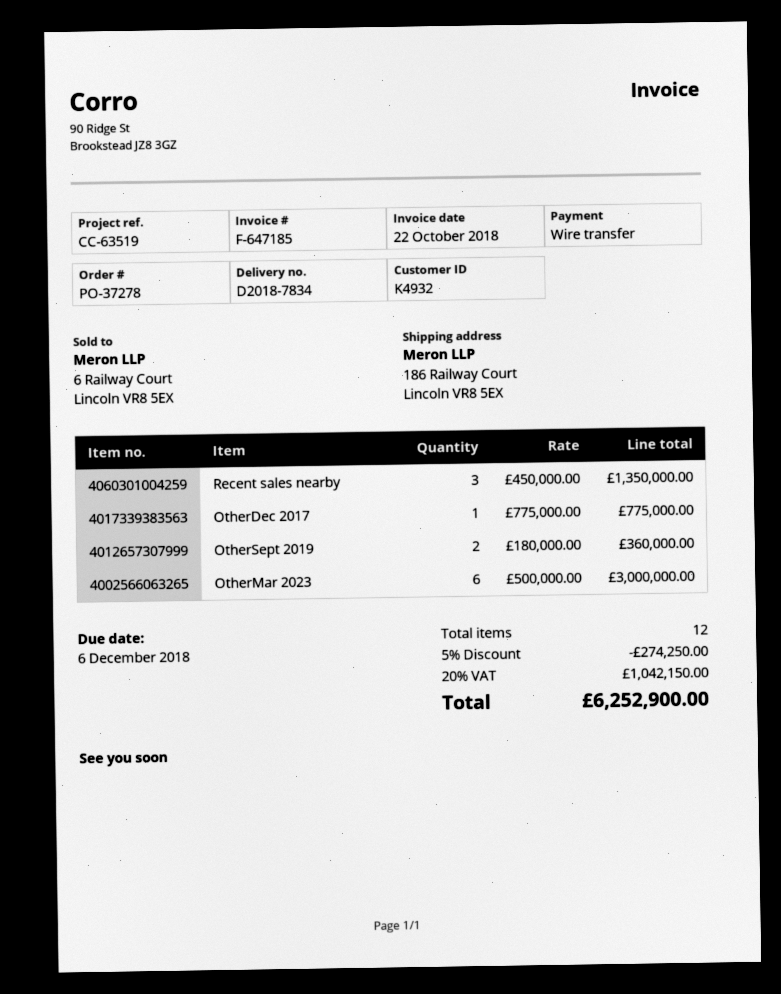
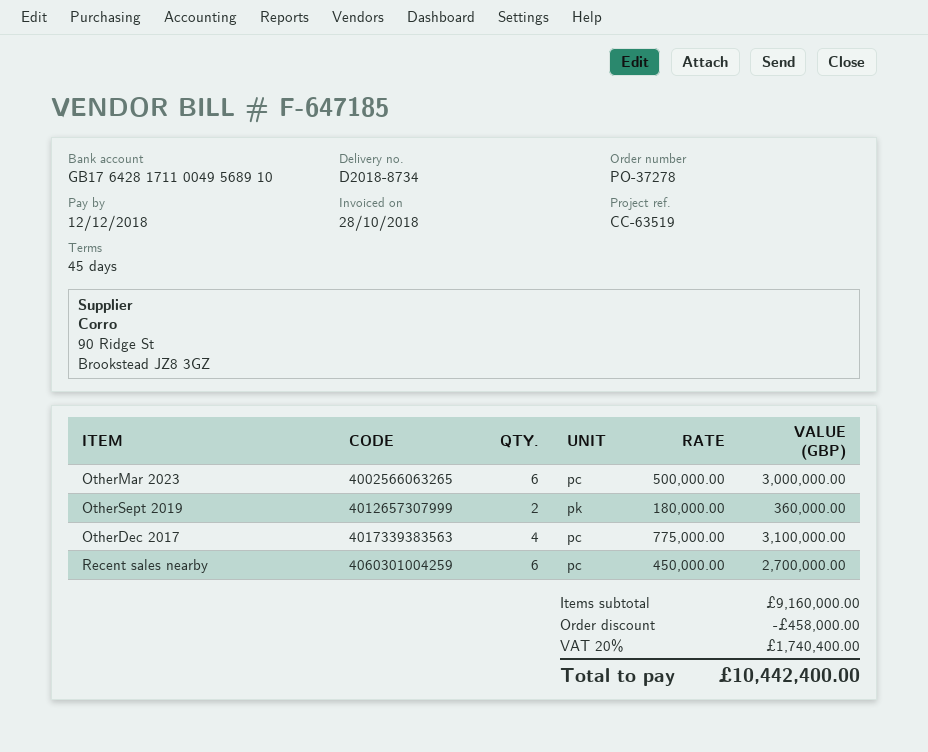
delivery note number: D2018-7834 -> D2018-8734
invoice date: 2018-10-22 -> 2018-10-28
due date: 2018-12-06 -> 2018-12-12
Recent sales nearby: 3 x 450000.00 = 1350000.00 -> 6 x 450000.00 = 2700000.00
OtherDec 2017: 1 x 775000.00 = 775000.00 -> 4 x 775000.00 = 3100000.00
discount: 274250.00 -> 458000.00
tax: 20% = 1042150.00 -> 20% = 1740400.00
total: 6252900.00 -> 10442400.00

